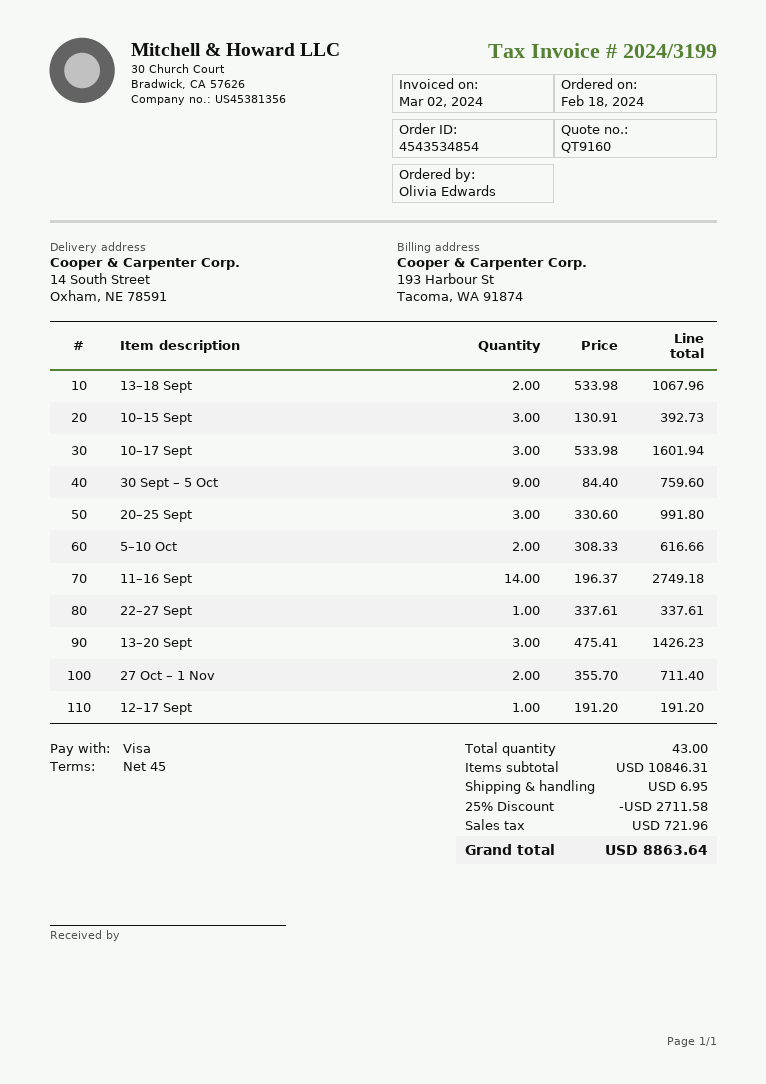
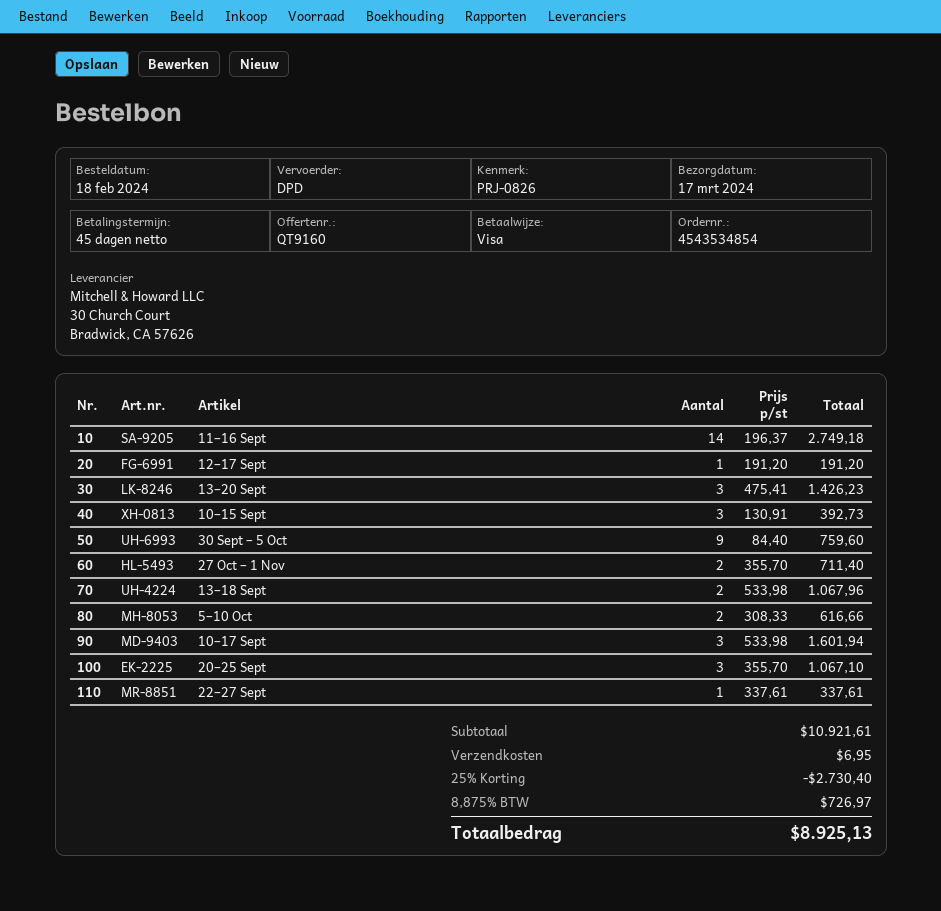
20–25 Sept: 3 x 330.60 = 991.80 -> 3 x 355.70 = 1067.10
subtotal: 10846.31 -> 10921.61
discount: 25% = 2711.58 -> 25% = 2730.40
tax: 721.96 -> 726.97
total: 8863.64 -> 8925.13

